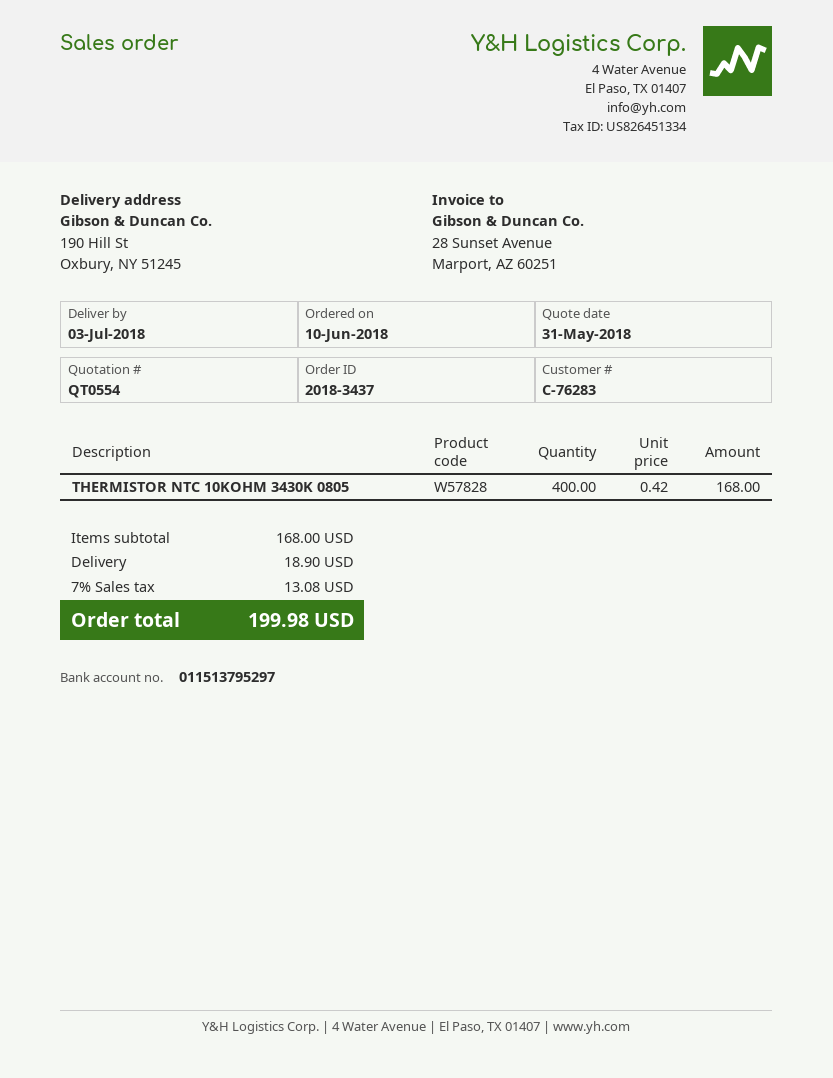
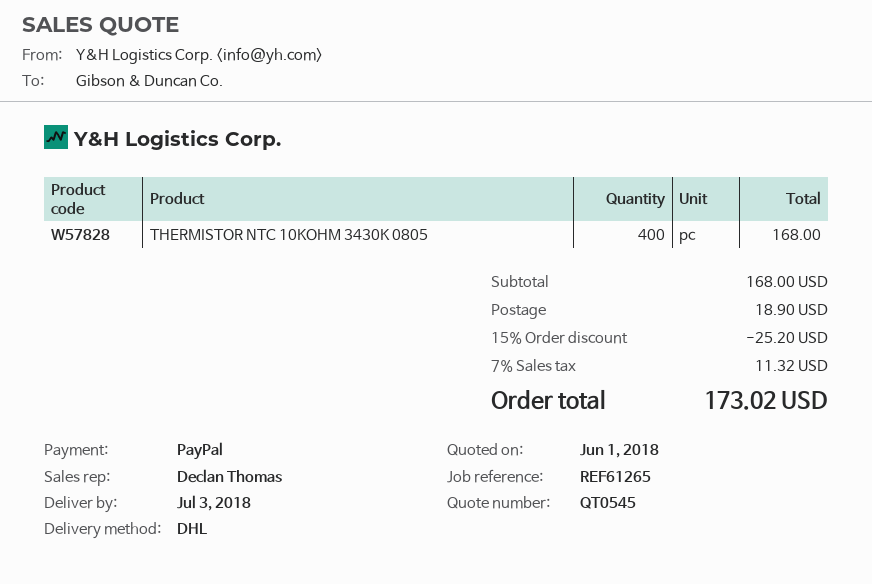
quote number: QT0554 -> QT0545
quote date: 2018-05-31 -> 2018-06-01
discount: none -> 15% = 25.20
tax: 7% = 13.08 -> 7% = 11.32
total: 199.98 -> 173.02

